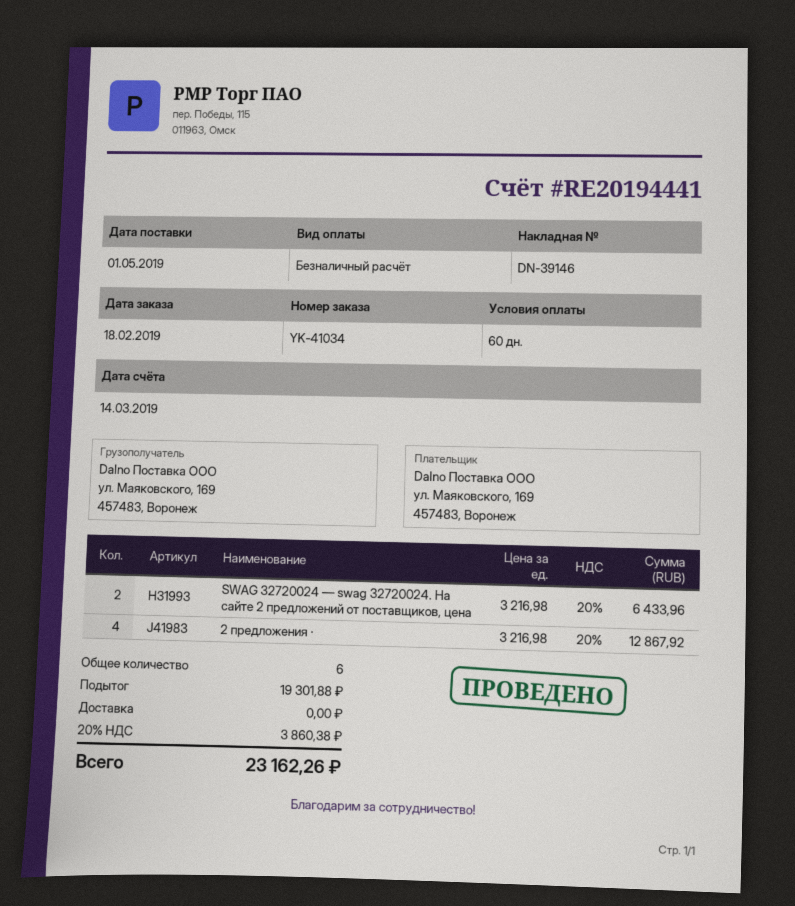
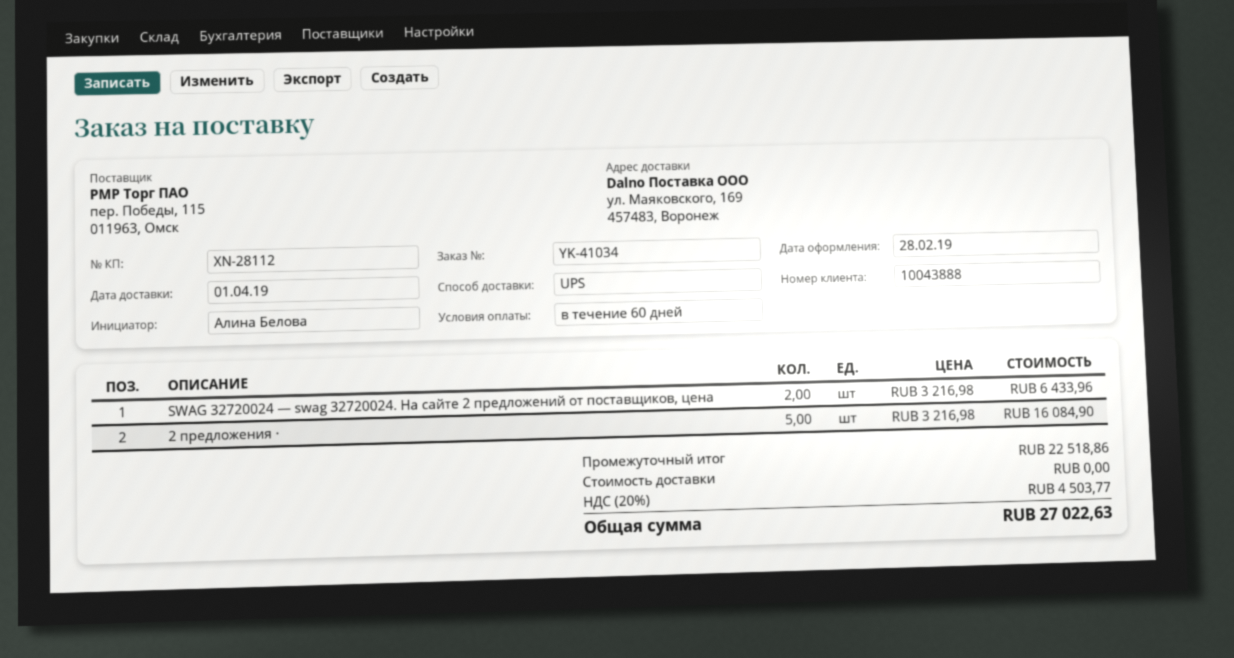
order date: 2019-02-18 -> 2019-02-28
delivery date: 2019-05-01 -> 2019-04-01
2 предложения ·: 4 x 3216.98 = 12867.92 -> 5 x 3216.98 = 16084.90
subtotal: 19301.88 -> 22518.86
tax: 20% = 3860.38 -> 20% = 4503.77
total: 23162.26 -> 27022.63

